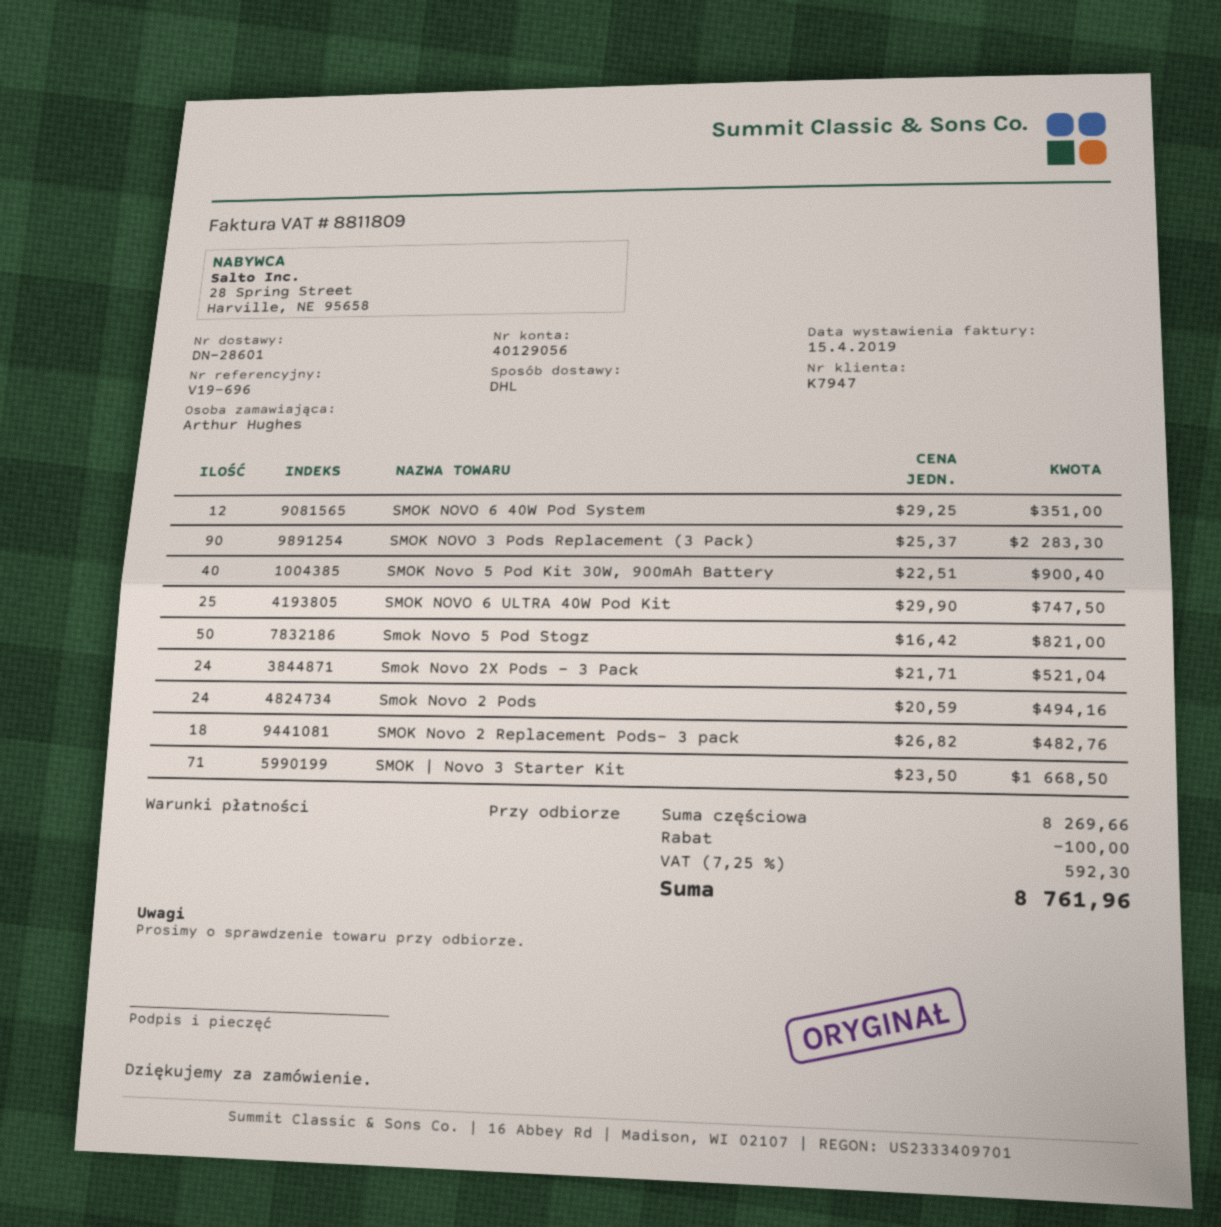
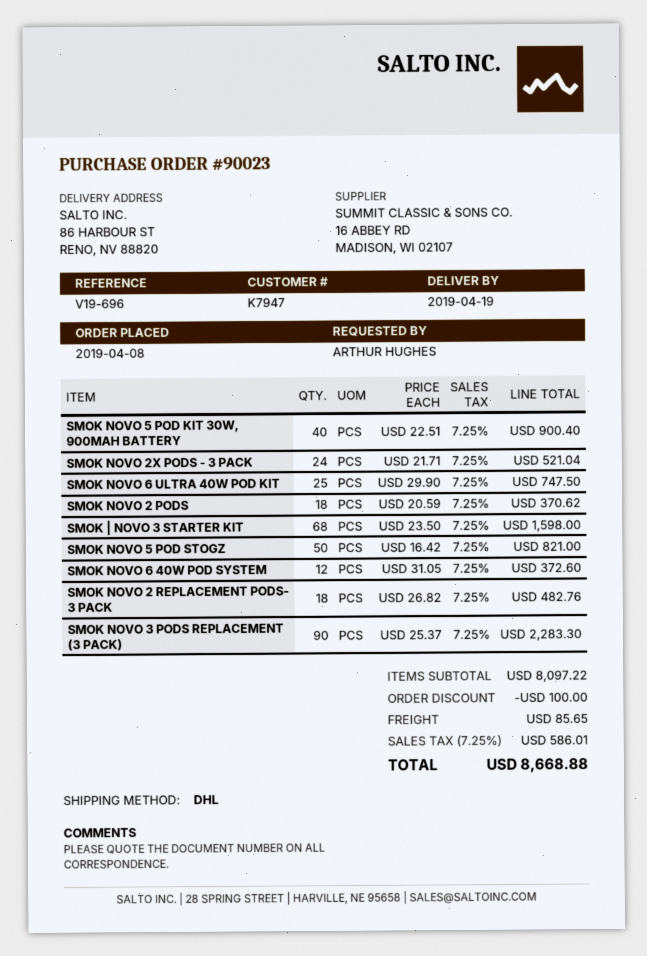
SMOK NOVO 6 40W Pod System: 12 x 29.25 = 351.00 -> 12 x 31.05 = 372.60
Smok Novo 2 Pods: 24 x 20.59 = 494.16 -> 18 x 20.59 = 370.62
SMOK | Novo 3 Starter Kit: 71 x 23.50 = 1668.50 -> 68 x 23.50 = 1598.00
subtotal: 8269.66 -> 8097.22
shipping: none -> 85.65
tax: 7.25% = 592.30 -> 7.25% = 586.01
total: 8761.96 -> 8668.88

